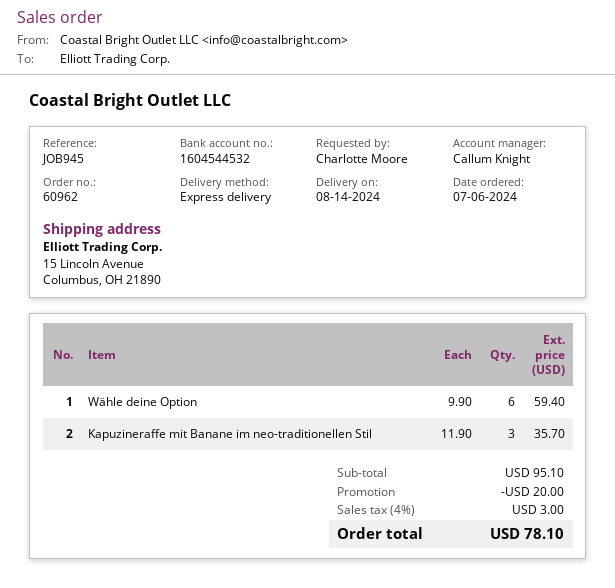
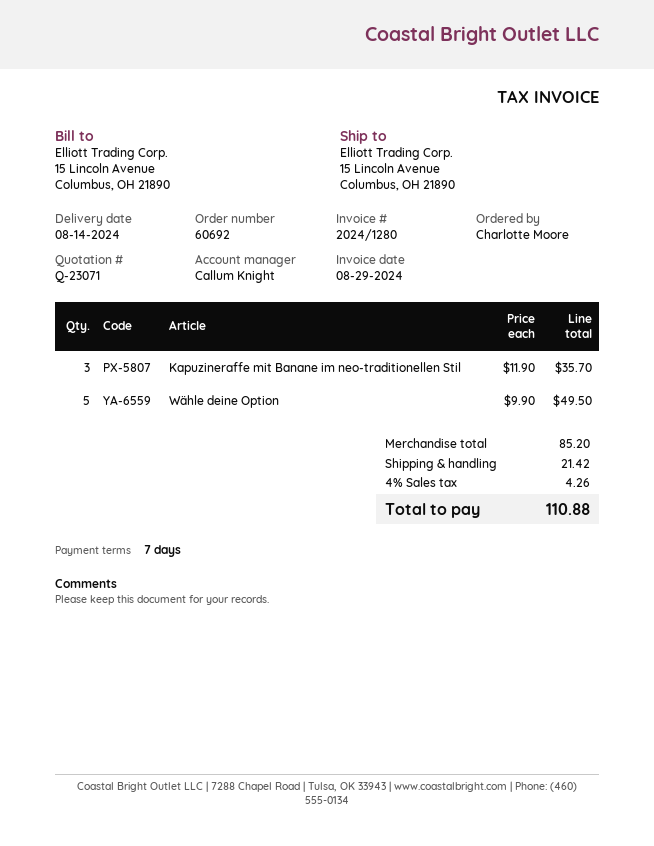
order number: 60962 -> 60692
Wähle deine Option: 6 x 9.90 = 59.40 -> 5 x 9.90 = 49.50
subtotal: 95.10 -> 85.20
discount: 20.00 -> none
shipping: none -> 21.42
tax: 4% = 3.00 -> 4% = 4.26
total: 78.10 -> 110.88

